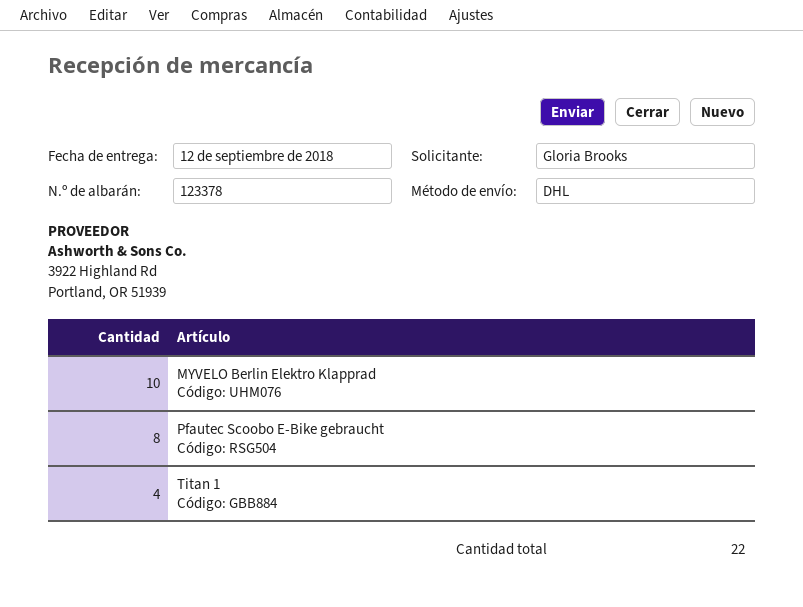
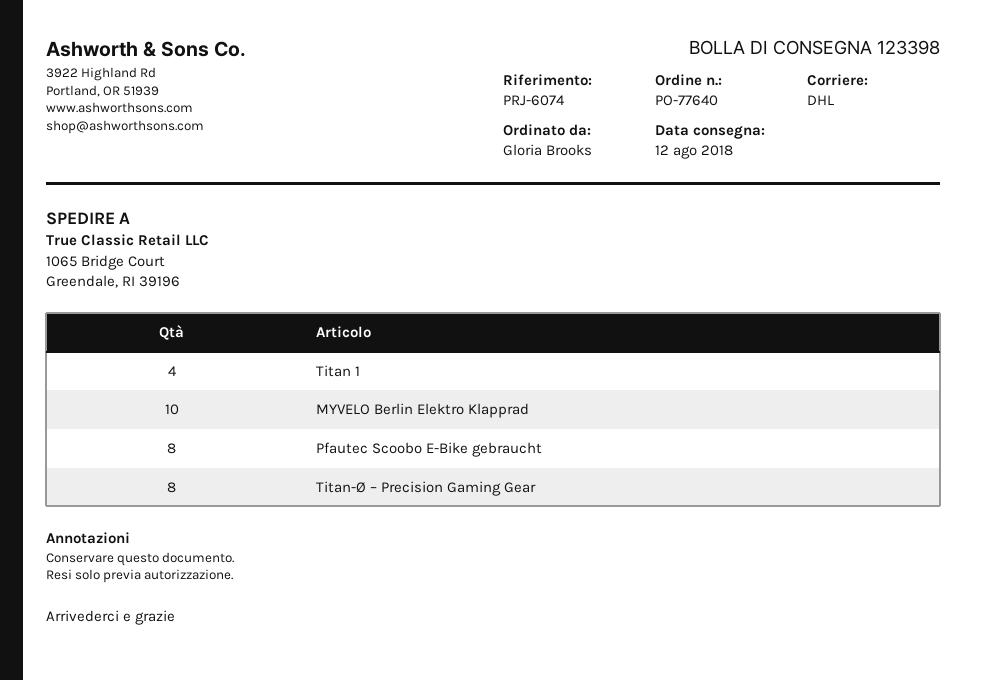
delivery note number: 123378 -> 123398
delivery date: 2018-09-12 -> 2018-08-12
Titan-Ø – Precision Gaming Gear: none -> 8

